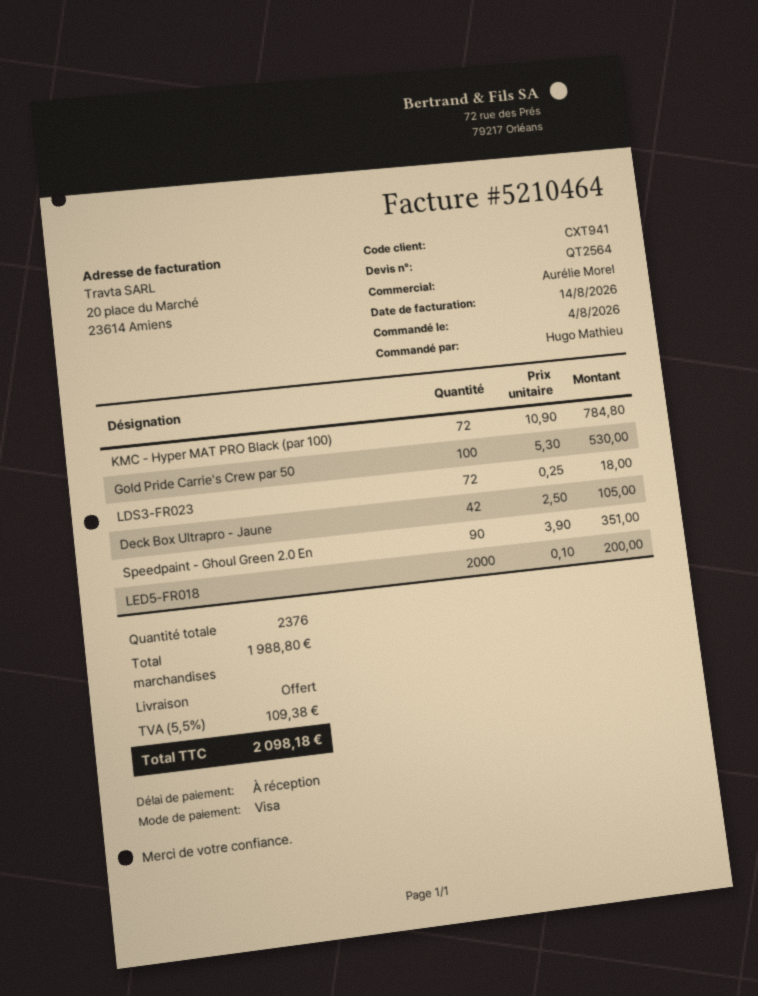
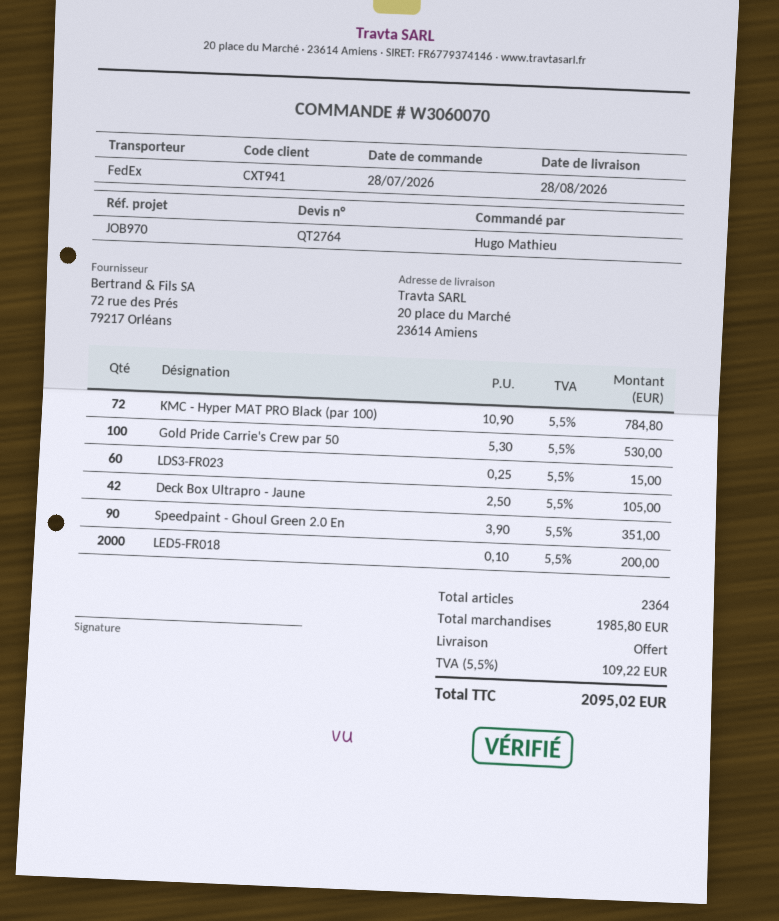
quote number: QT2564 -> QT2764
order date: 2026-08-04 -> 2026-07-28
LDS3-FR023: 72 x 0.25 = 18.00 -> 60 x 0.25 = 15.00
total quantity: 2376 -> 2364
subtotal: 1988.80 -> 1985.80
tax: 5.5% = 109.38 -> 5.5% = 109.22
total: 2098.18 -> 2095.02

